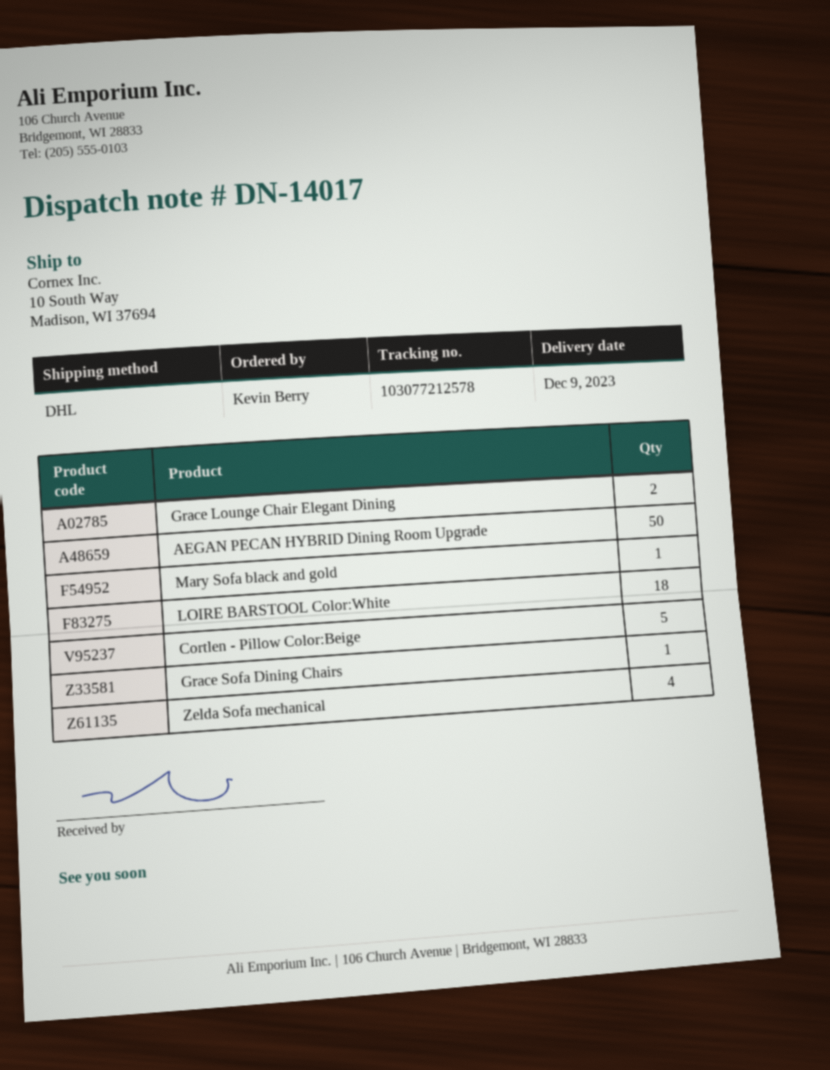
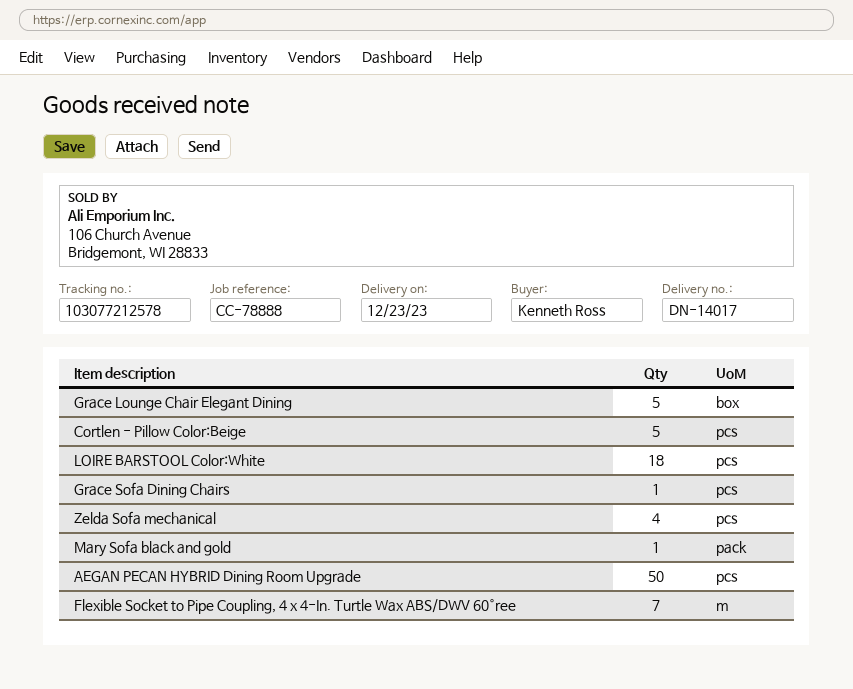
delivery date: 2023-12-09 -> 2023-12-23
ordered by: Kevin Berry -> Kenneth Ross
Grace Lounge Chair Elegant Dining: 2 -> 5
Flexible Socket to Pipe Coupling, 4 x 4-In. Turtle Wax ABS/DWV 60°ree: none -> 7

